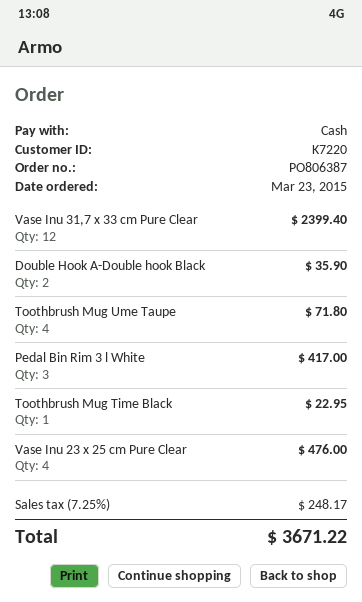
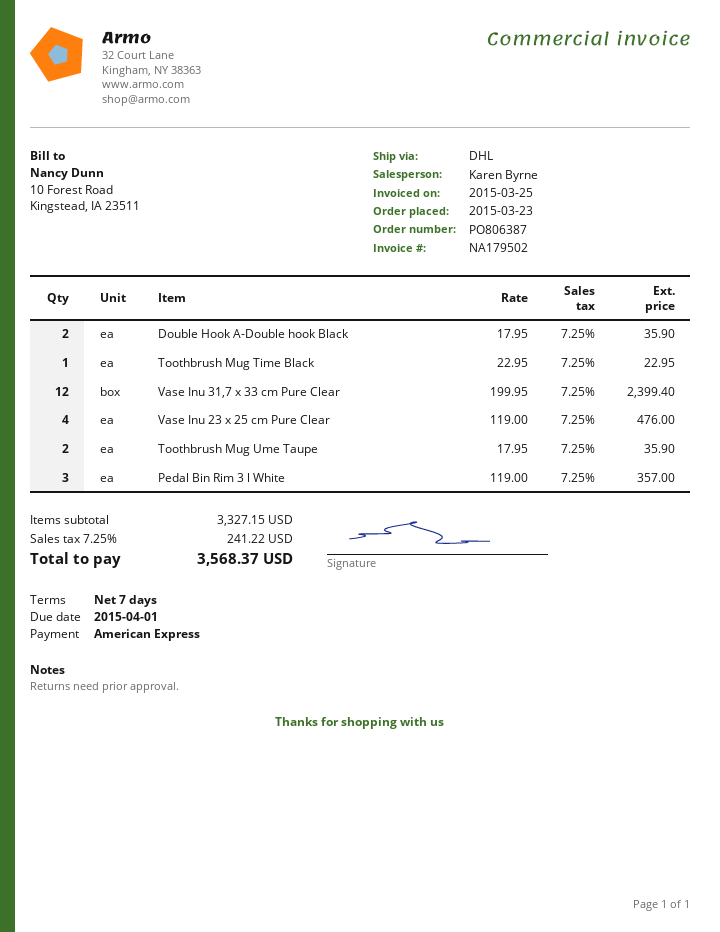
payment method: cash -> American Express
Toothbrush Mug Ume Taupe: 4 for 71.80 -> 2 for 35.90
Pedal Bin Rim 3 l White: 3 for 417.00 -> 3 for 357.00
tax: 7.25% = 248.17 -> 7.25% = 241.22
total: 3671.22 -> 3568.37

